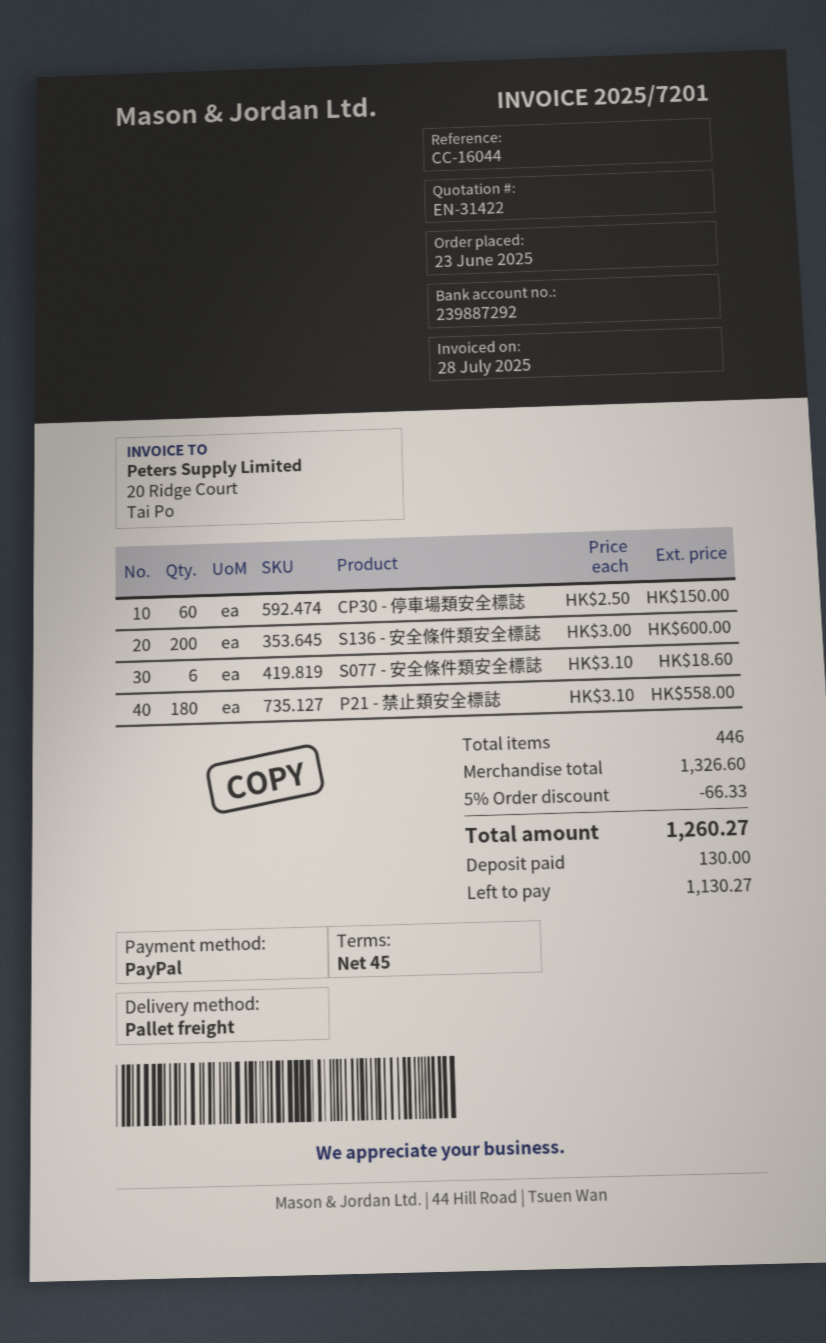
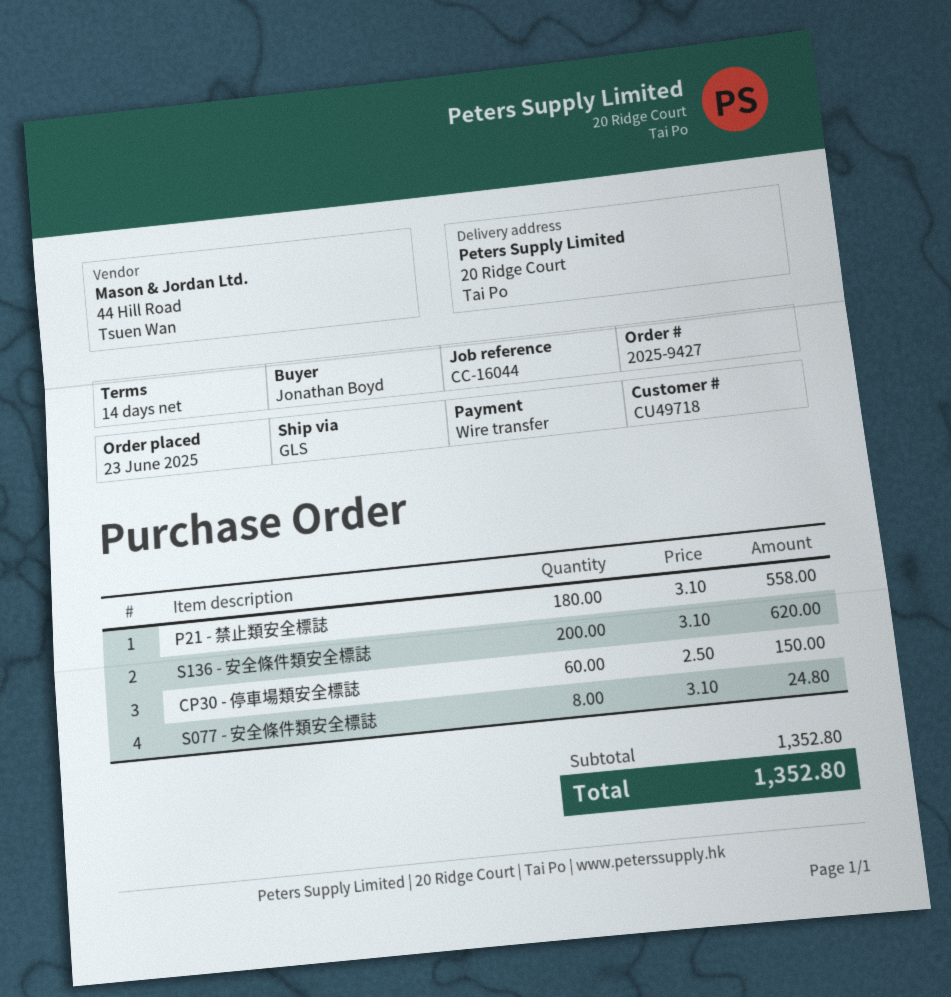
payment terms: 45 days -> 14 days
payment method: PayPal -> bank transfer
shipping method: pallet freight -> GLS
S136 - 安全條件類安全標誌: 200 x 3.00 = 600.00 -> 200 x 3.10 = 620.00
S077 - 安全條件類安全標誌: 6 x 3.10 = 18.60 -> 8 x 3.10 = 24.80
subtotal: 1326.60 -> 1352.80
discount: 5% = 66.33 -> none
total: 1260.27 -> 1352.80

